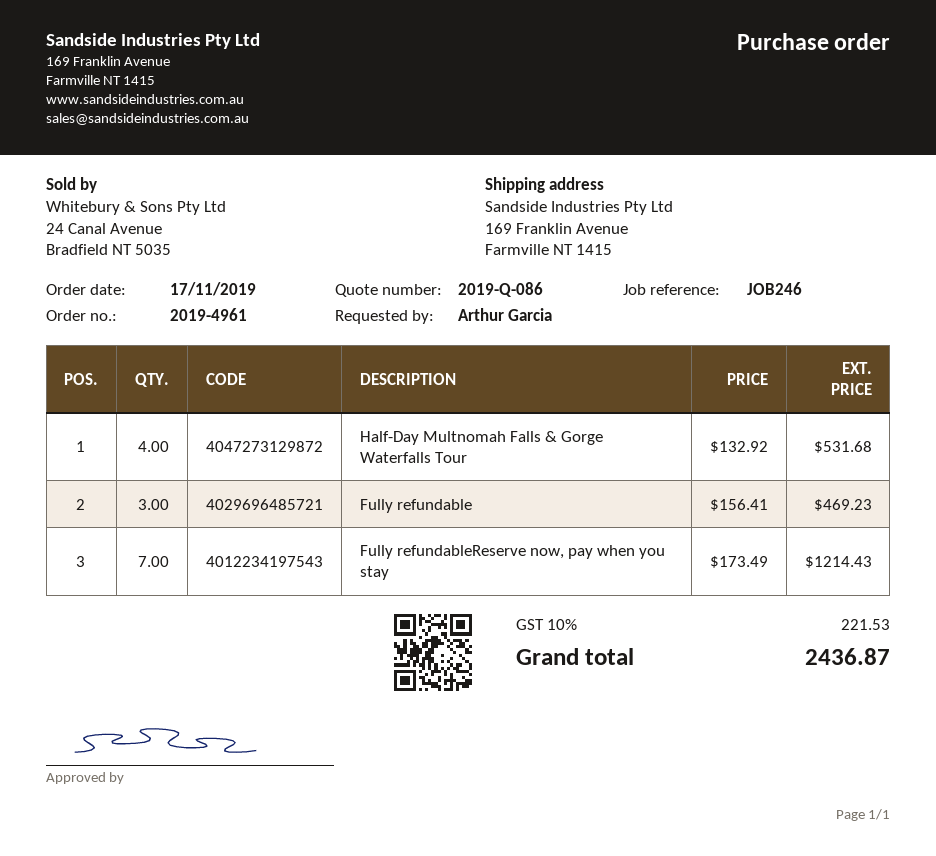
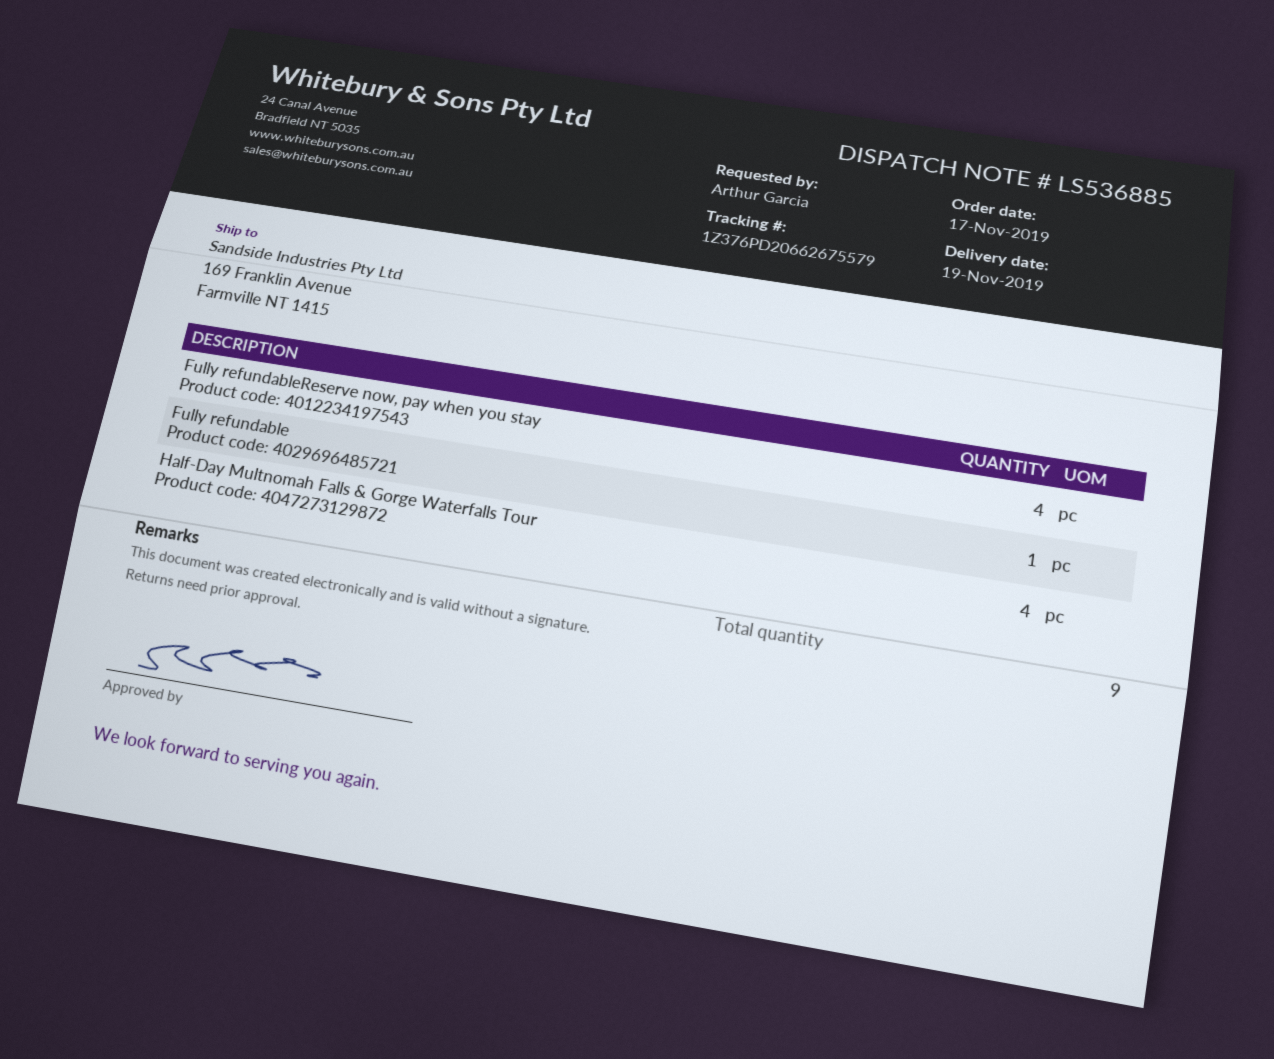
Fully refundable: 3 -> 1
Fully refundableReserve now, pay when you stay: 7 -> 4

